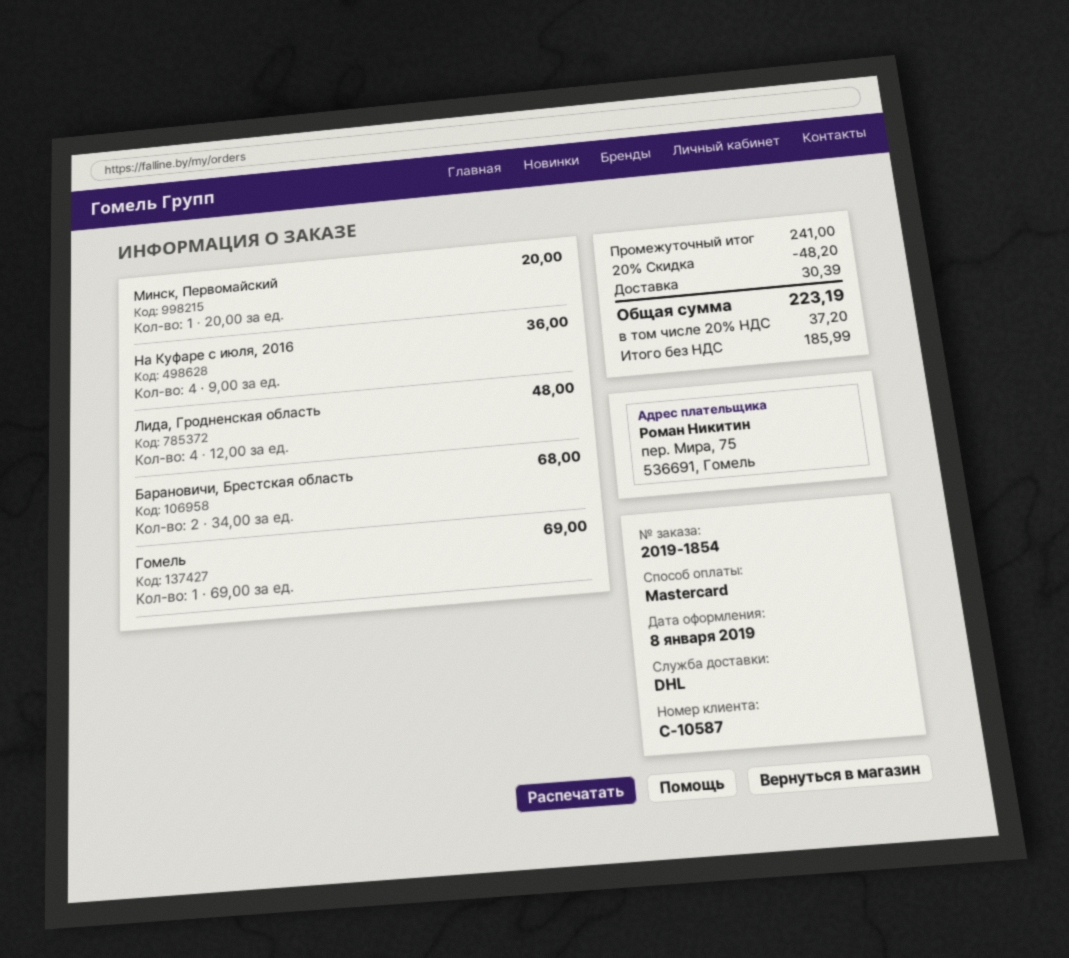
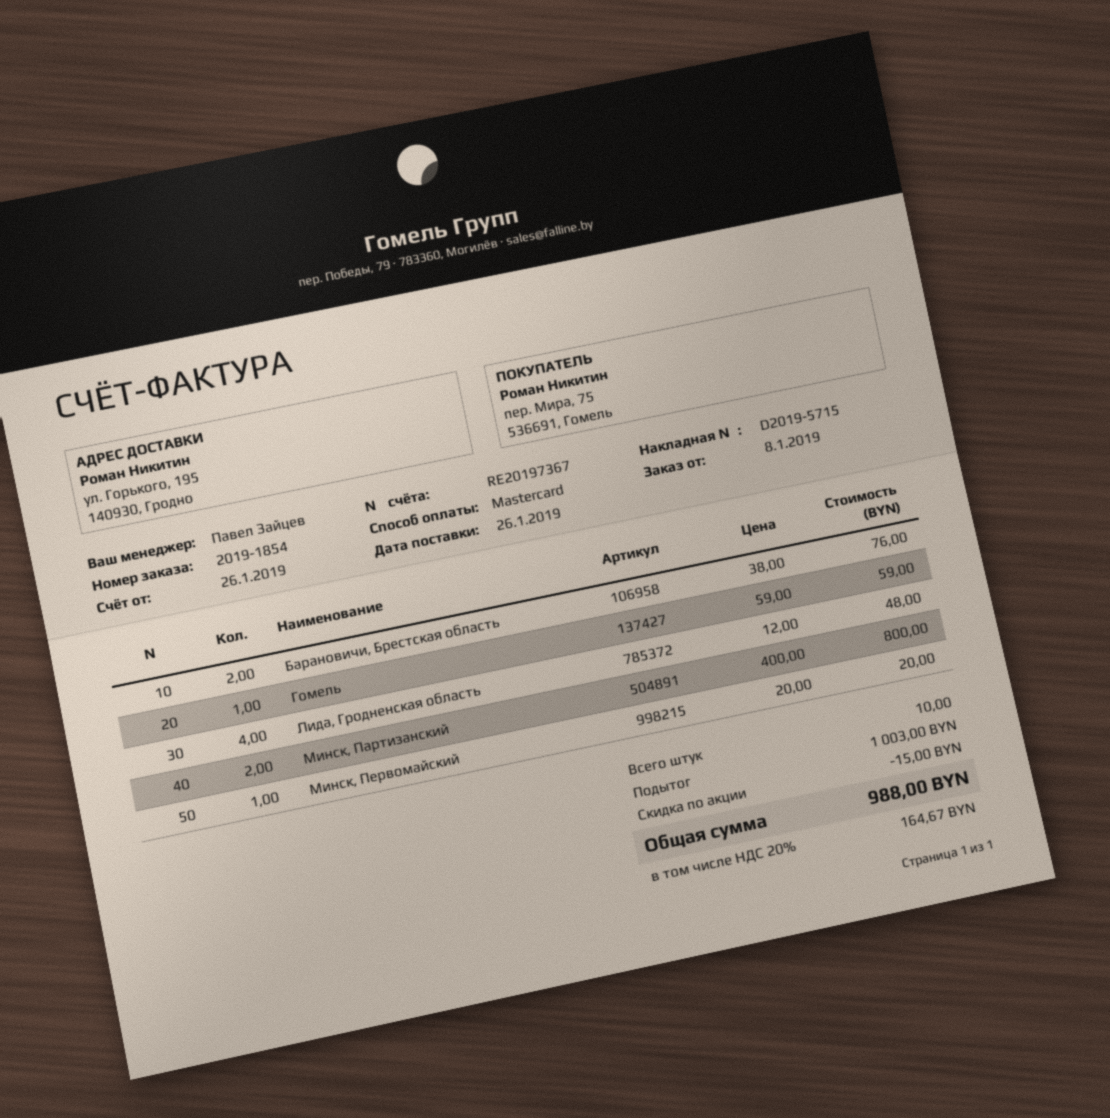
На Куфаре с июля, 2016: 4 x 9.00 = 36.00 -> none
Барановичи, Брестская область: 2 x 34.00 = 68.00 -> 2 x 38.00 = 76.00
Гомель: 1 x 69.00 = 69.00 -> 1 x 59.00 = 59.00
Минск, Партизанский: none -> 2 x 400.00 = 800.00
subtotal: 241.00 -> 1003.00
discount: 48.20 -> 15.00
shipping: 30.39 -> none
tax: 20% = 37.20 -> 20% = 164.67
total: 223.19 -> 988.00

